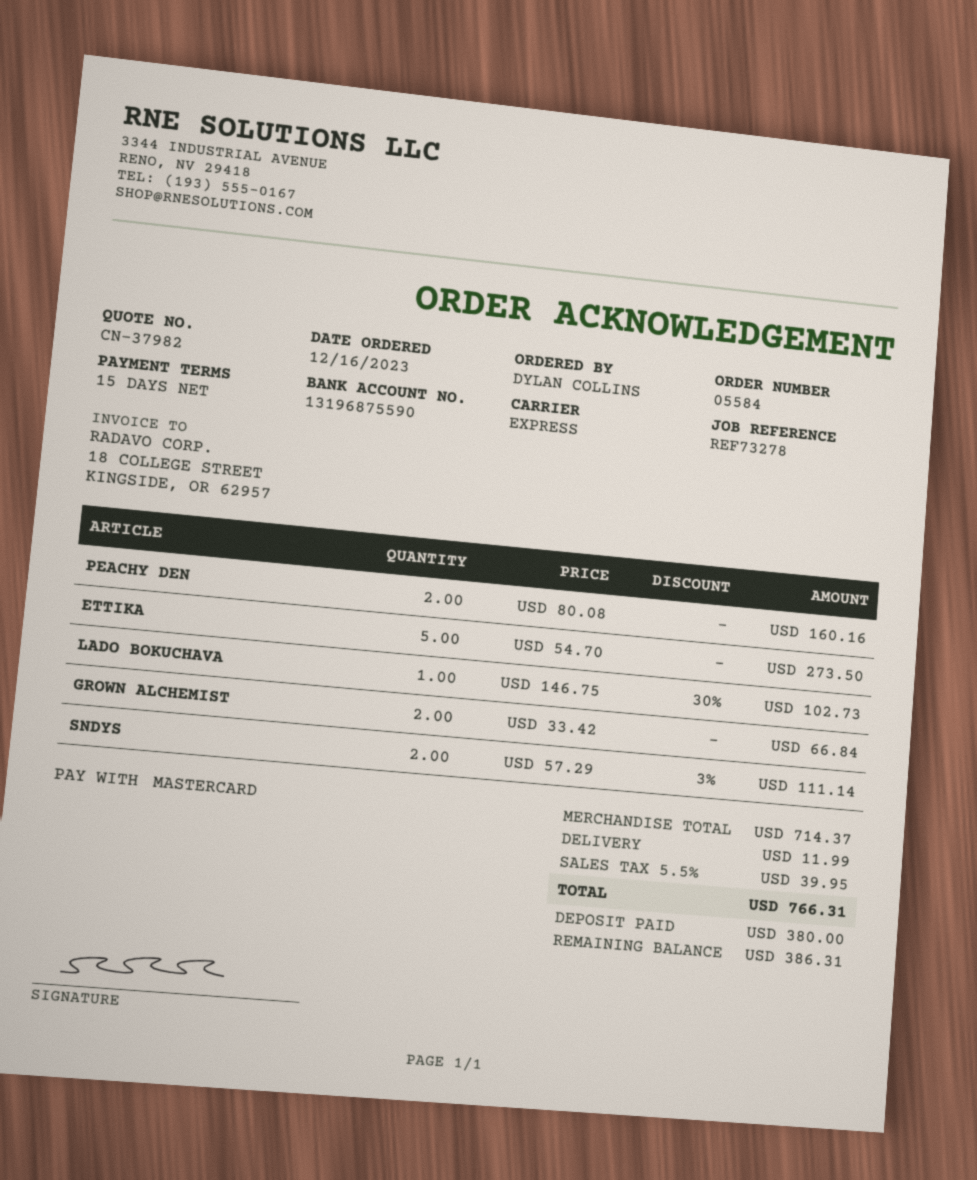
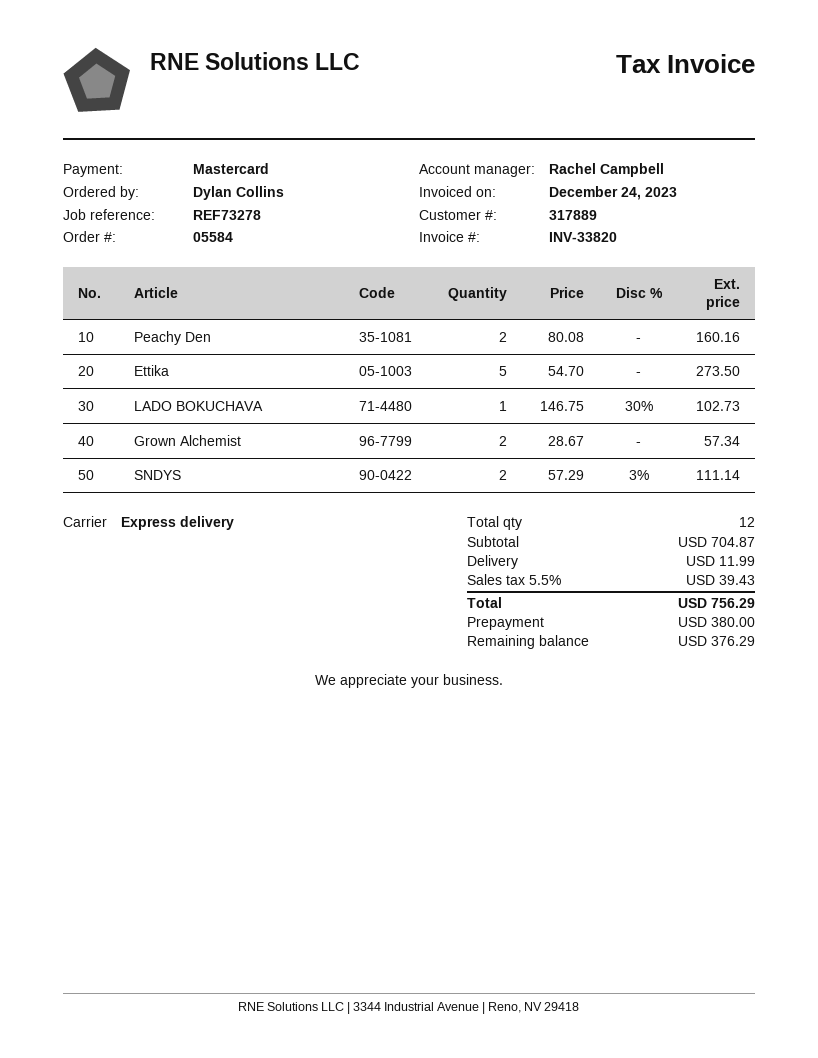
GROWN ALCHEMIST: 2 x 33.42 = 66.84 -> 2 x 28.67 = 57.34
subtotal: 714.37 -> 704.87
tax: 5.5% = 39.95 -> 5.5% = 39.43
total: 766.31 -> 756.29
balance: 386.31 -> 376.29

